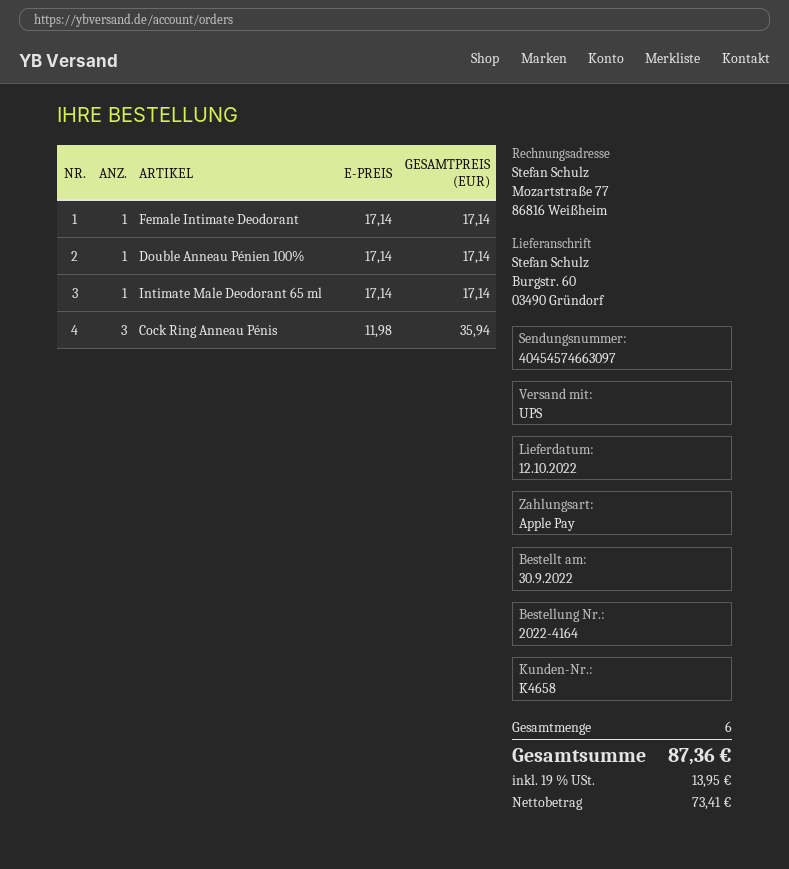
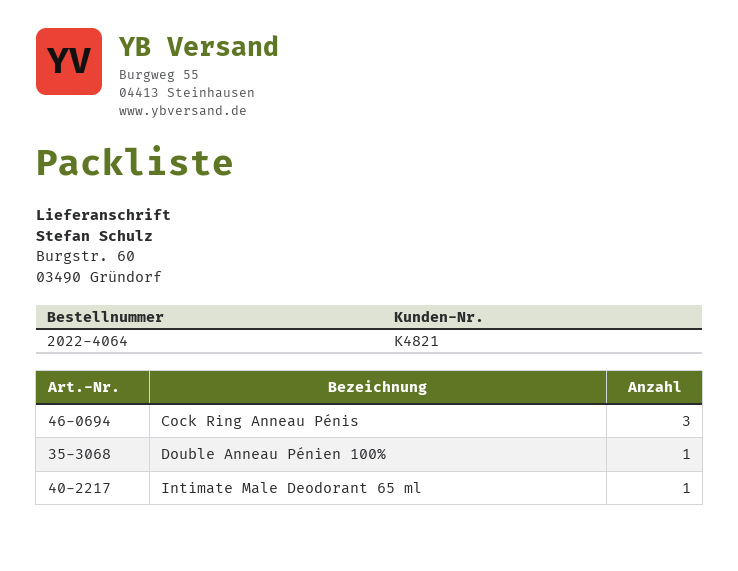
order number: 2022-4164 -> 2022-4064
customer number: K4658 -> K4821
Female Intimate Deodorant: 1 -> none

